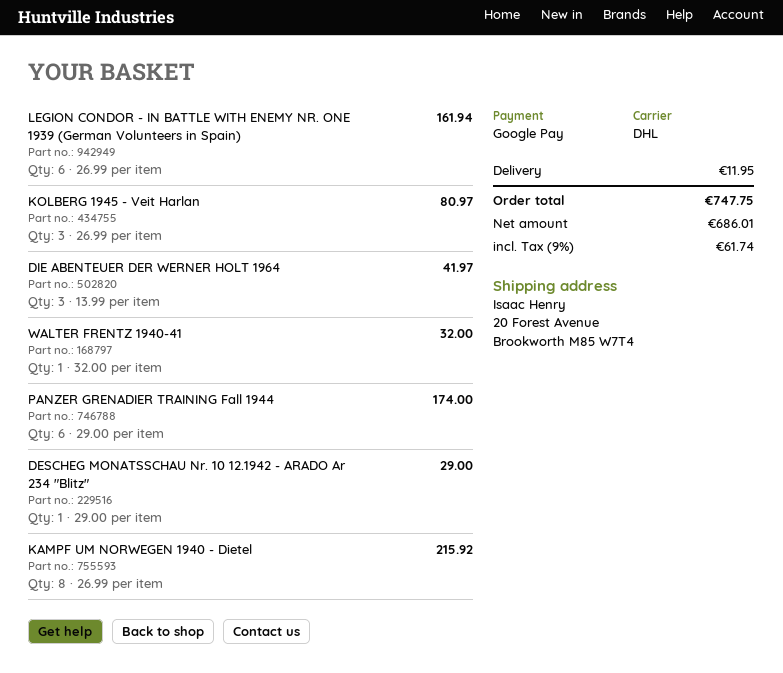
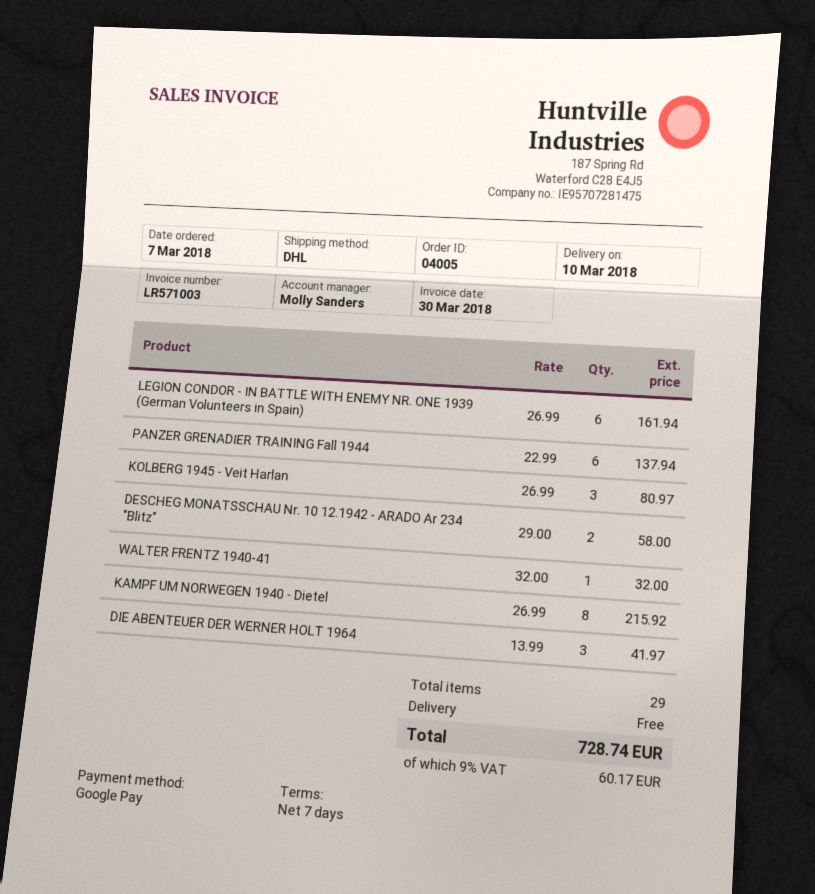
PANZER GRENADIER TRAINING Fall 1944: 6 x 29.00 = 174.00 -> 6 x 22.99 = 137.94
DESCHEG MONATSSCHAU Nr. 10 12.1942 - ARADO Ar 234 "Blitz": 1 x 29.00 = 29.00 -> 2 x 29.00 = 58.00
shipping: 11.95 -> 0.00
tax: 9% = 61.74 -> 9% = 60.17
total: 747.75 -> 728.74

